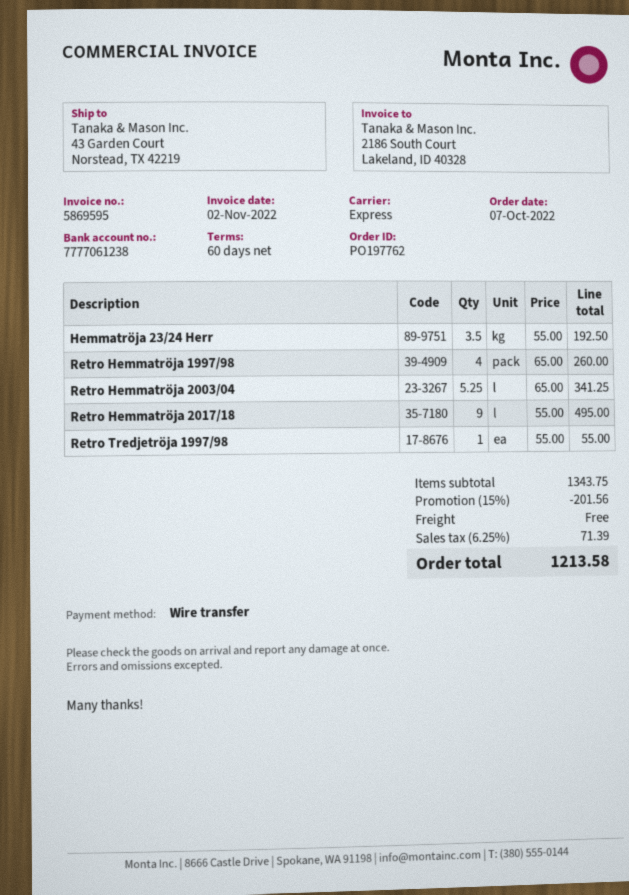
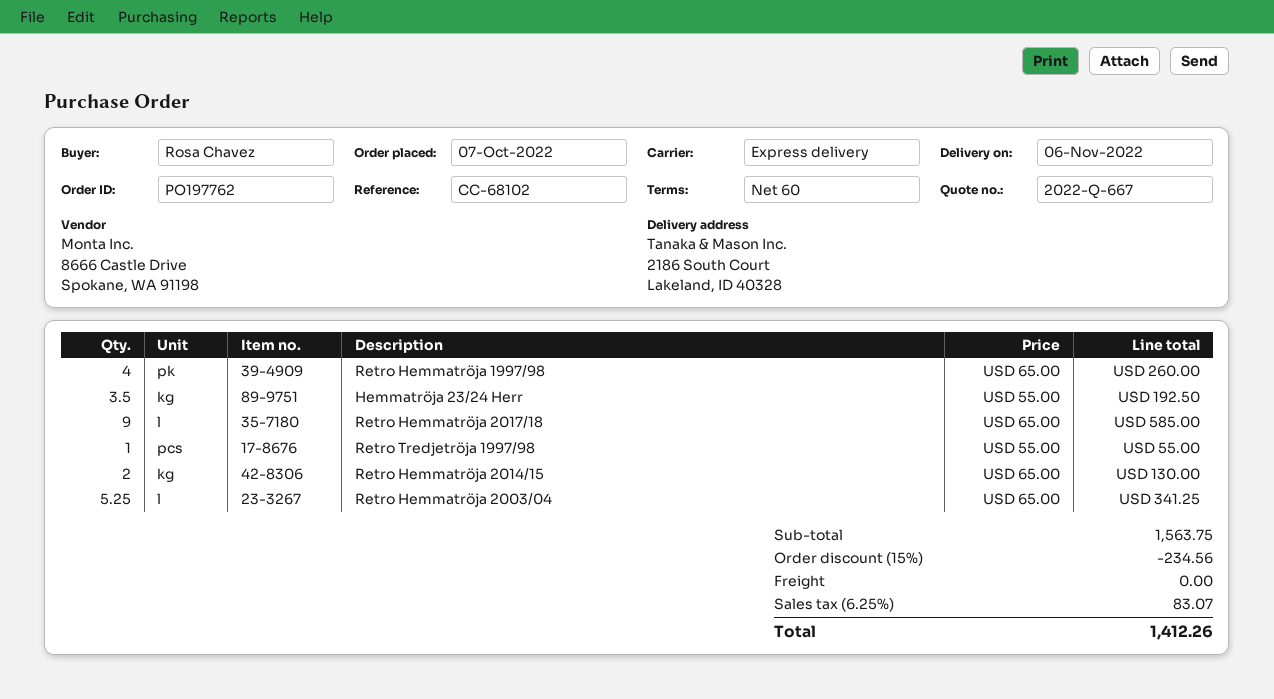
ship to: 43 Garden Court, Norstead, TX 42219 -> 2186 South Court, Lakeland, ID 40328
Retro Hemmatröja 2017/18: 9 x 55.00 = 495.00 -> 9 x 65.00 = 585.00
Retro Hemmatröja 2014/15: none -> 2 x 65.00 = 130.00
subtotal: 1343.75 -> 1563.75
discount: 15% = 201.56 -> 15% = 234.56
tax: 6.25% = 71.39 -> 6.25% = 83.07
total: 1213.58 -> 1412.26

